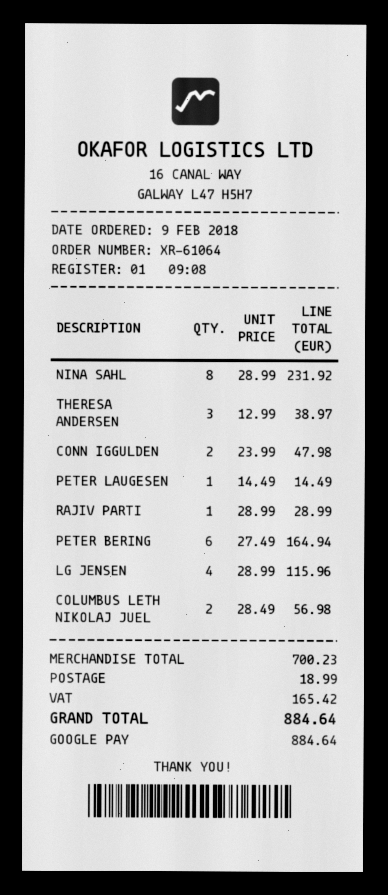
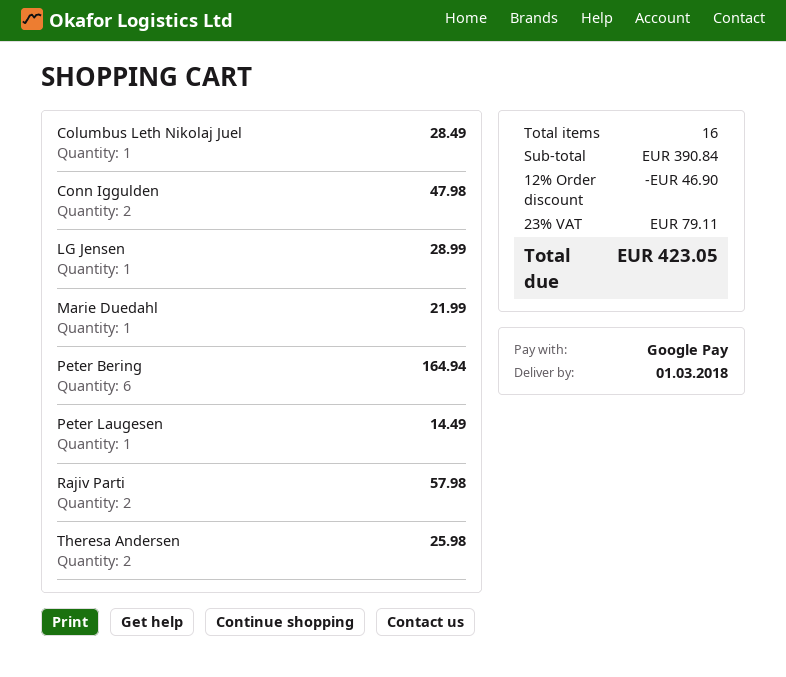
NINA SAHL: 8 for 231.92 -> none
THERESA ANDERSEN: 3 for 38.97 -> 2 for 25.98
RAJIV PARTI: 1 for 28.99 -> 2 for 57.98
LG JENSEN: 4 for 115.96 -> 1 for 28.99
COLUMBUS LETH NIKOLAJ JUEL: 2 for 56.98 -> 1 for 28.49
Marie Duedahl: none -> 1 for 21.99
subtotal: 700.23 -> 390.84
discount: none -> 12% = 46.90
shipping: 18.99 -> none
tax: 165.42 -> 79.11
total: 884.64 -> 423.05

